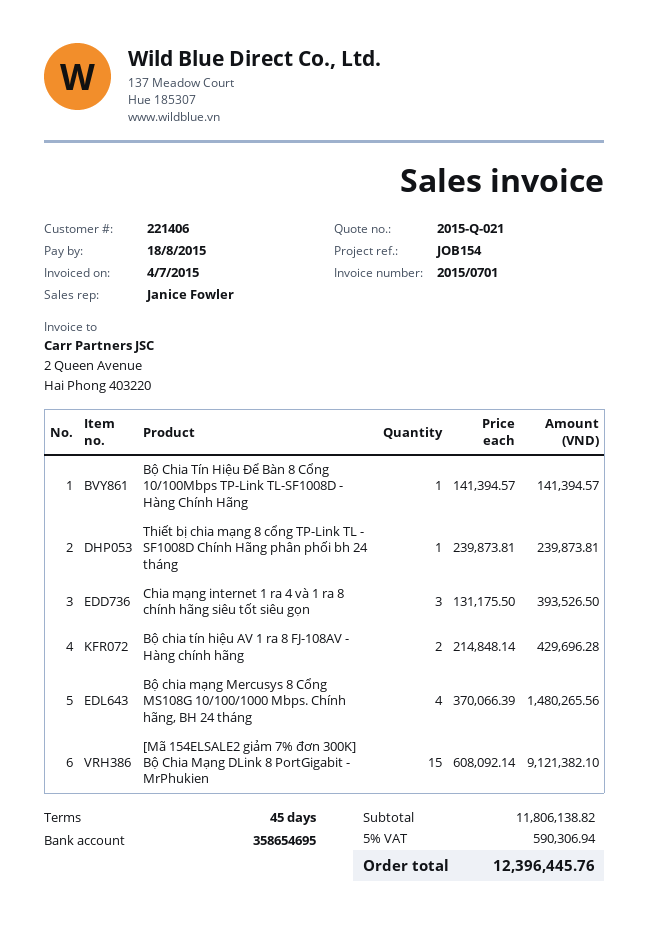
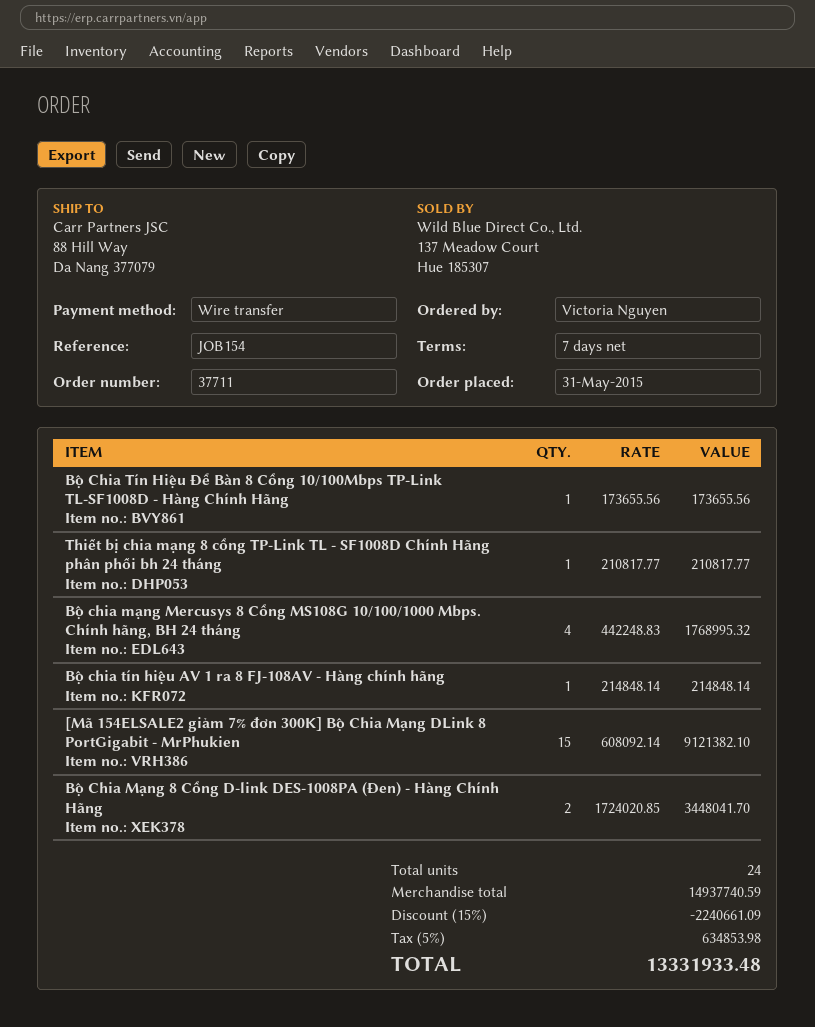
payment terms: 45 days -> 7 days
Bộ Chia Tín Hiệu Để Bàn 8 Cổng 10/100Mbps TP-Link TL-SF1008D - Hàng Chính Hãng: 1 x 141394.57 = 141394.57 -> 1 x 173655.56 = 173655.56
Thiết bị chia mạng 8 cổng TP-Link TL - SF1008D Chính Hãng phân phối bh 24 tháng: 1 x 239873.81 = 239873.81 -> 1 x 210817.77 = 210817.77
Chia mạng internet 1 ra 4 và 1 ra 8 chính hãng siêu tốt siêu gọn: 3 x 131175.50 = 393526.50 -> none
Bộ chia tín hiệu AV 1 ra 8 FJ-108AV - Hàng chính hãng: 2 x 214848.14 = 429696.28 -> 1 x 214848.14 = 214848.14
Bộ chia mạng Mercusys 8 Cổng MS108G 10/100/1000 Mbps. Chính hãng, BH 24 tháng: 4 x 370066.39 = 1480265.56 -> 4 x 442248.83 = 1768995.32
Bộ Chia Mạng 8 Cổng D-link DES-1008PA (Đen) - Hàng Chính Hãng: none -> 2 x 1724020.85 = 3448041.70
subtotal: 11806138.82 -> 14937740.59
discount: none -> 15% = 2240661.09
tax: 5% = 590306.94 -> 5% = 634853.98
total: 12396445.76 -> 13331933.48

